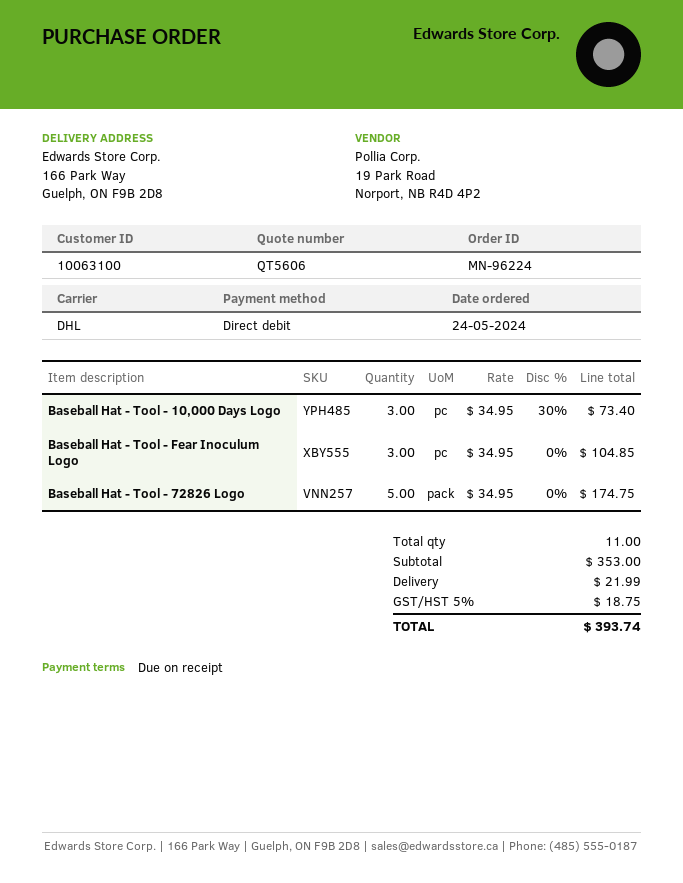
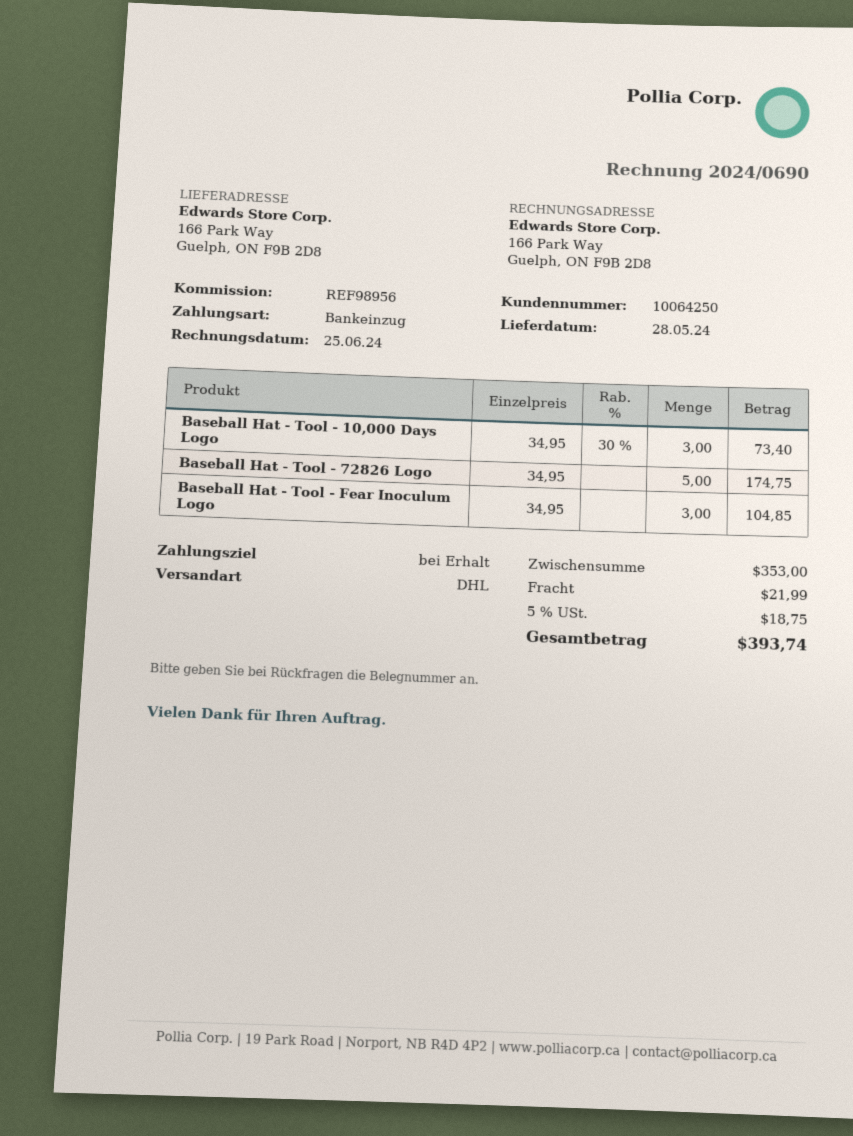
customer number: 10063100 -> 10064250

